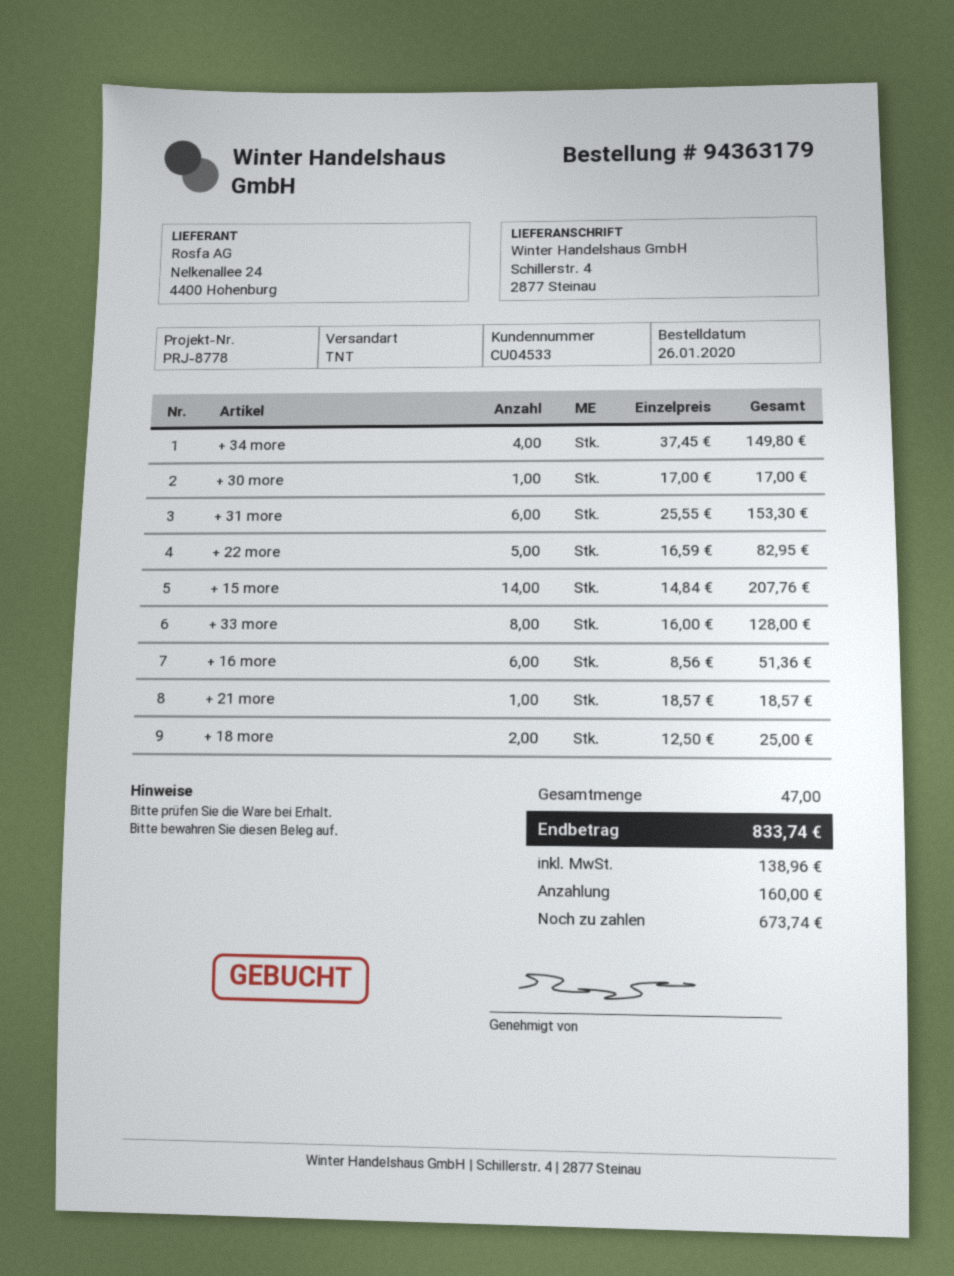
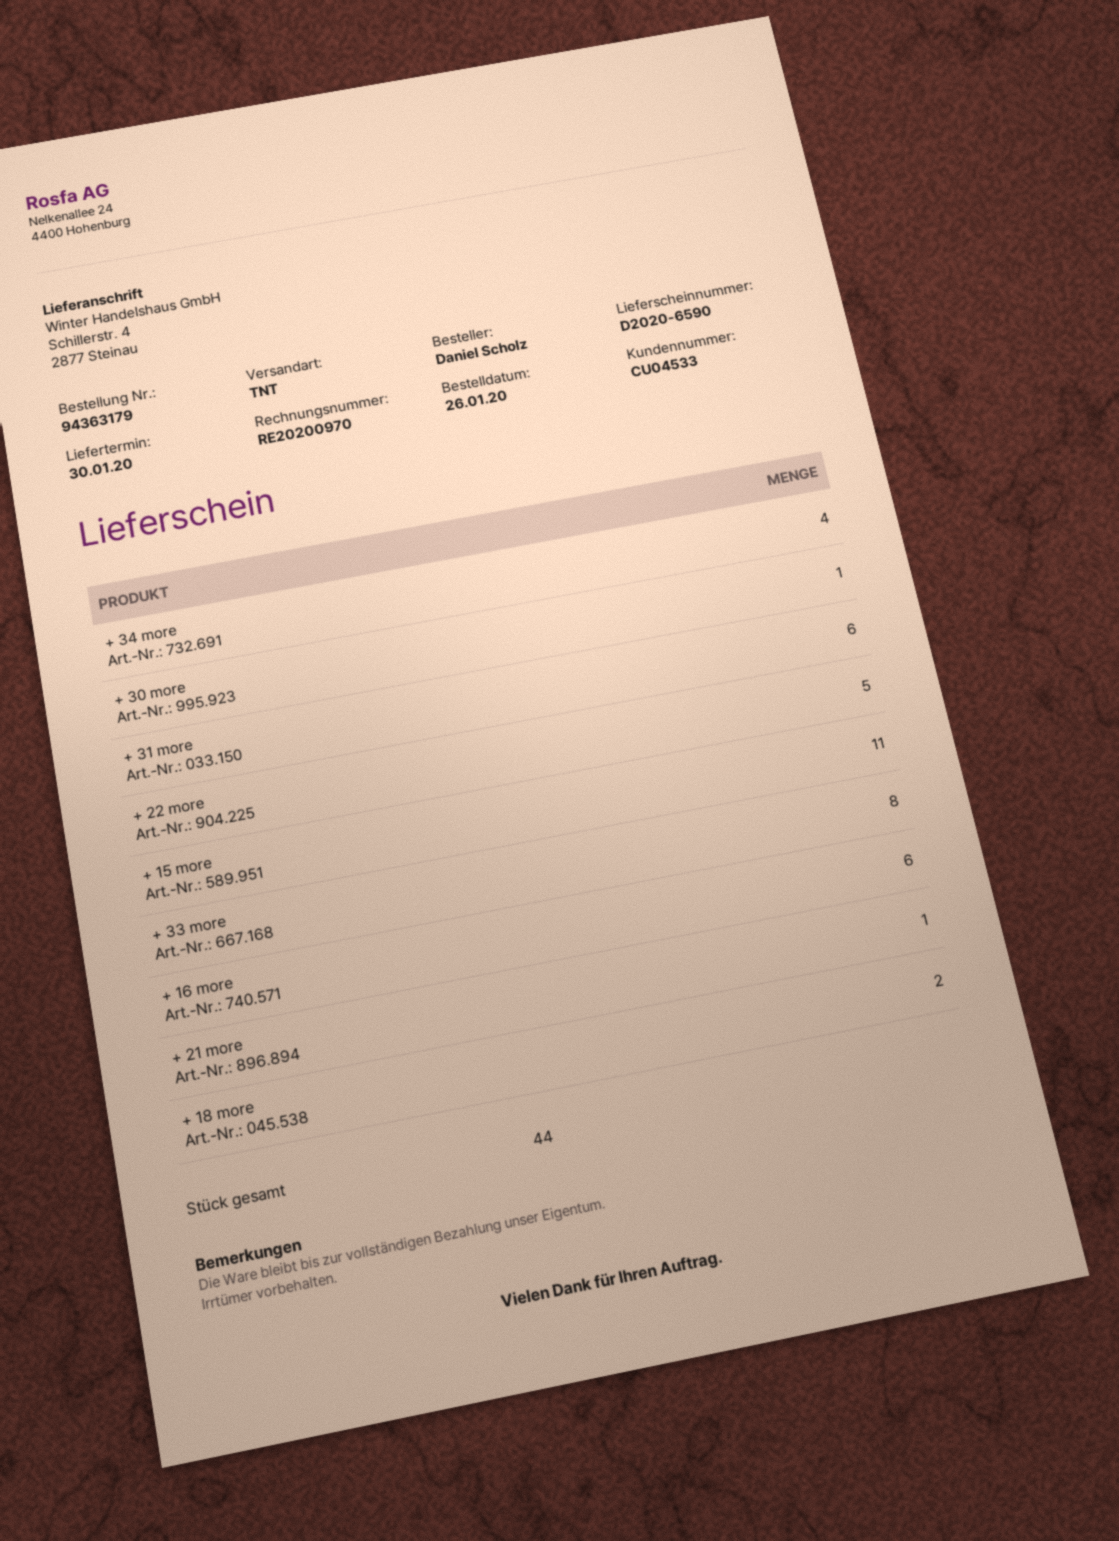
+ 15 more: 14 -> 11
total quantity: 47 -> 44

